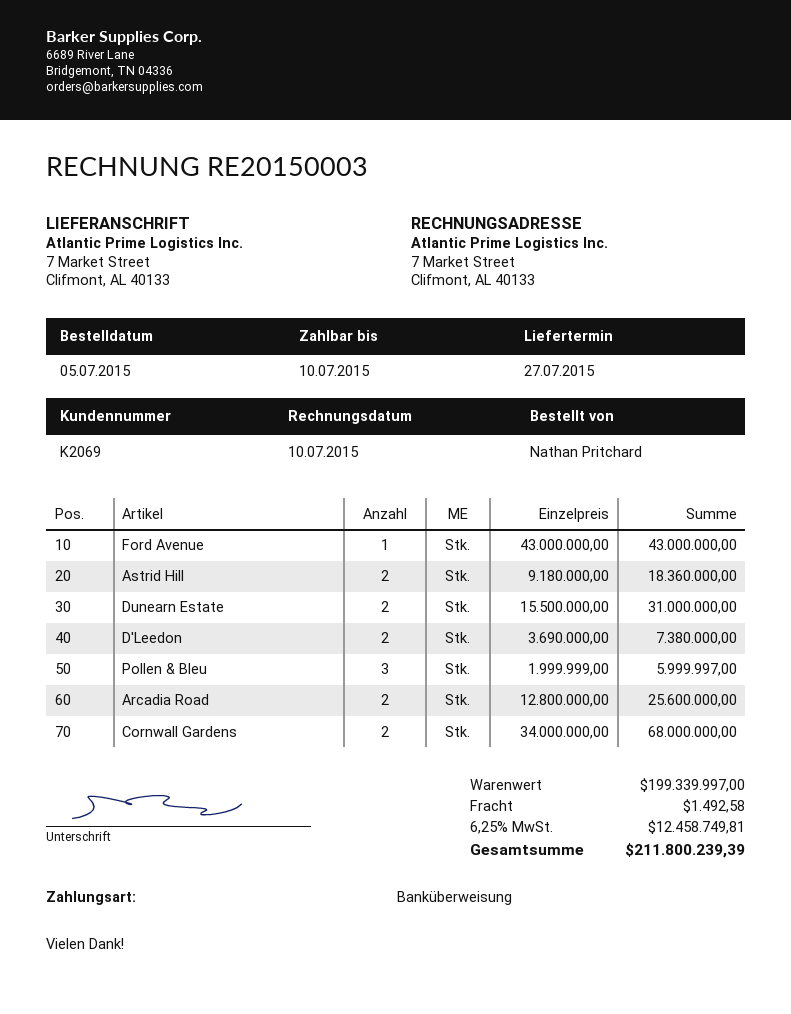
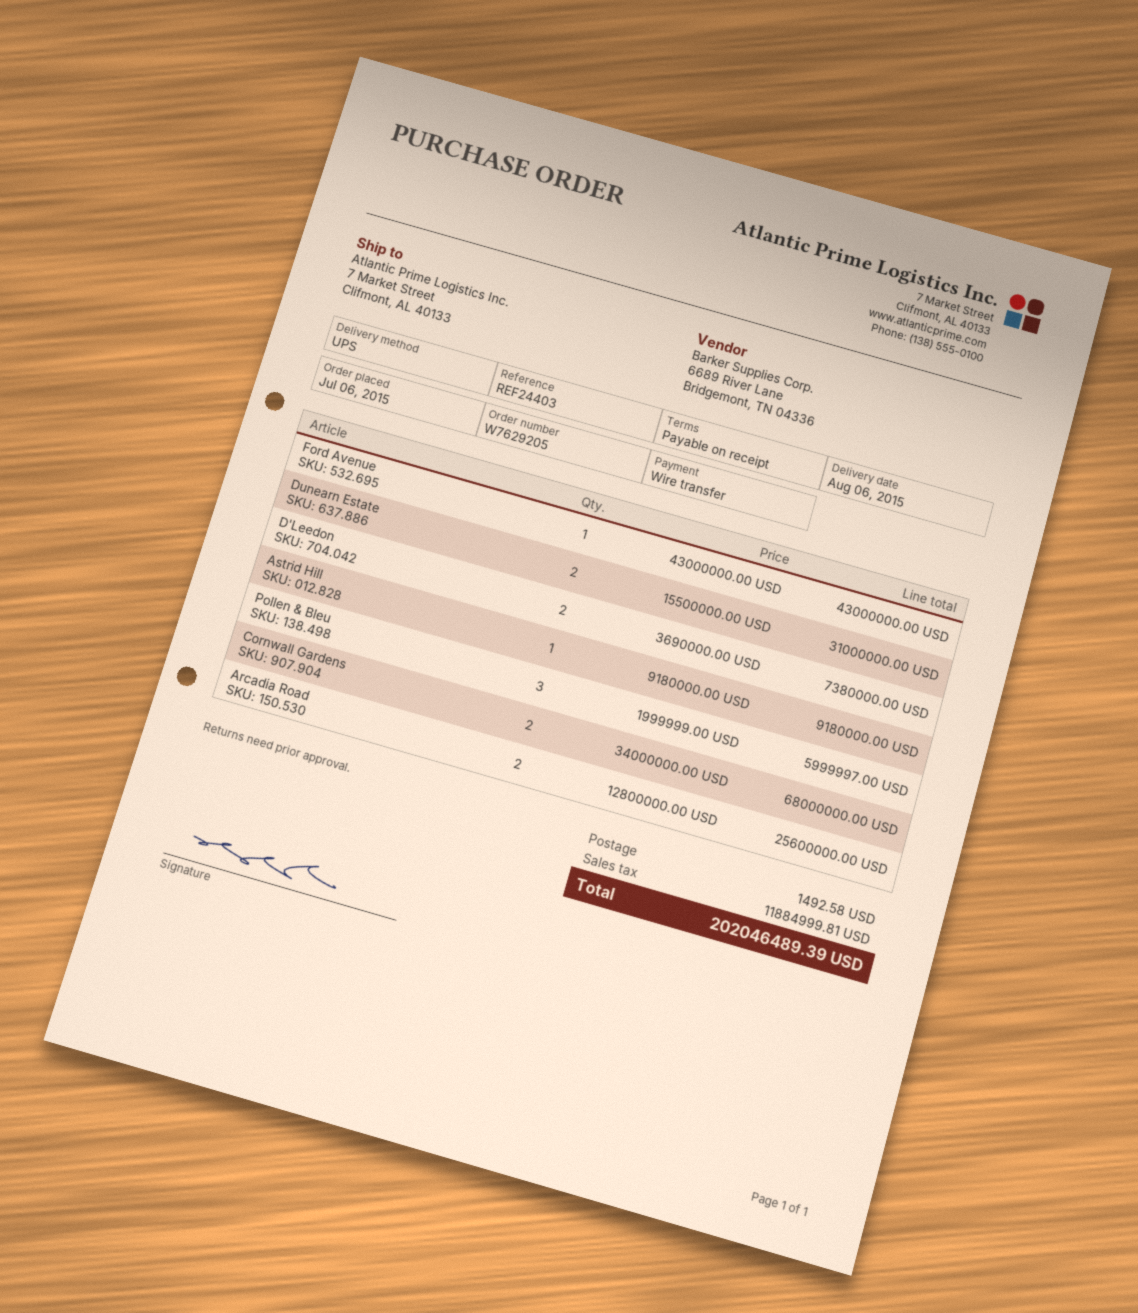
order date: 2015-07-05 -> 2015-07-06
delivery date: 2015-07-27 -> 2015-08-06
Astrid Hill: 2 x 9180000.00 = 18360000.00 -> 1 x 9180000.00 = 9180000.00
tax: 12458749.81 -> 11884999.81
total: 211800239.39 -> 202046489.39

